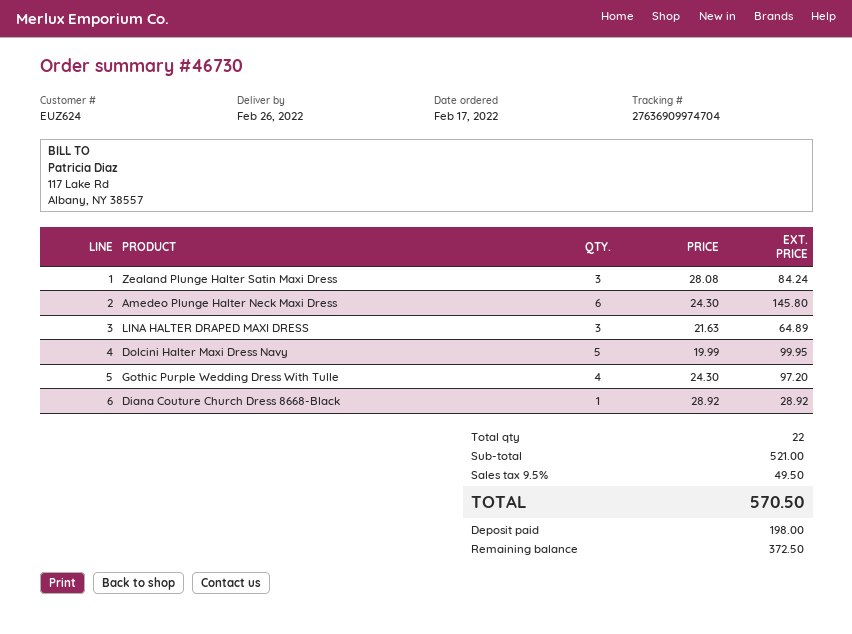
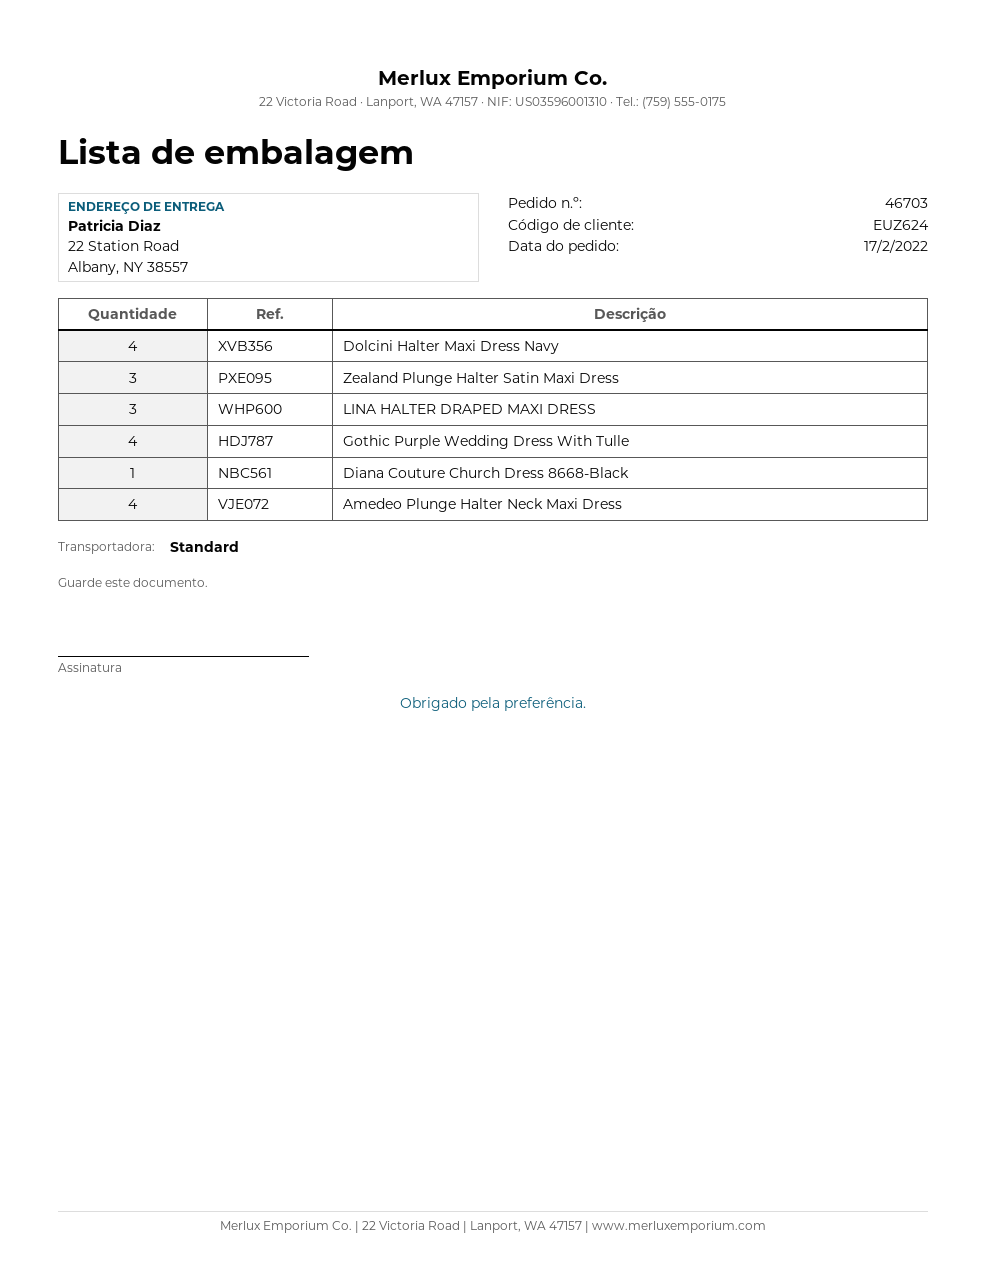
order number: 46730 -> 46703
Amedeo Plunge Halter Neck Maxi Dress: 6 -> 4
Dolcini Halter Maxi Dress Navy: 5 -> 4

